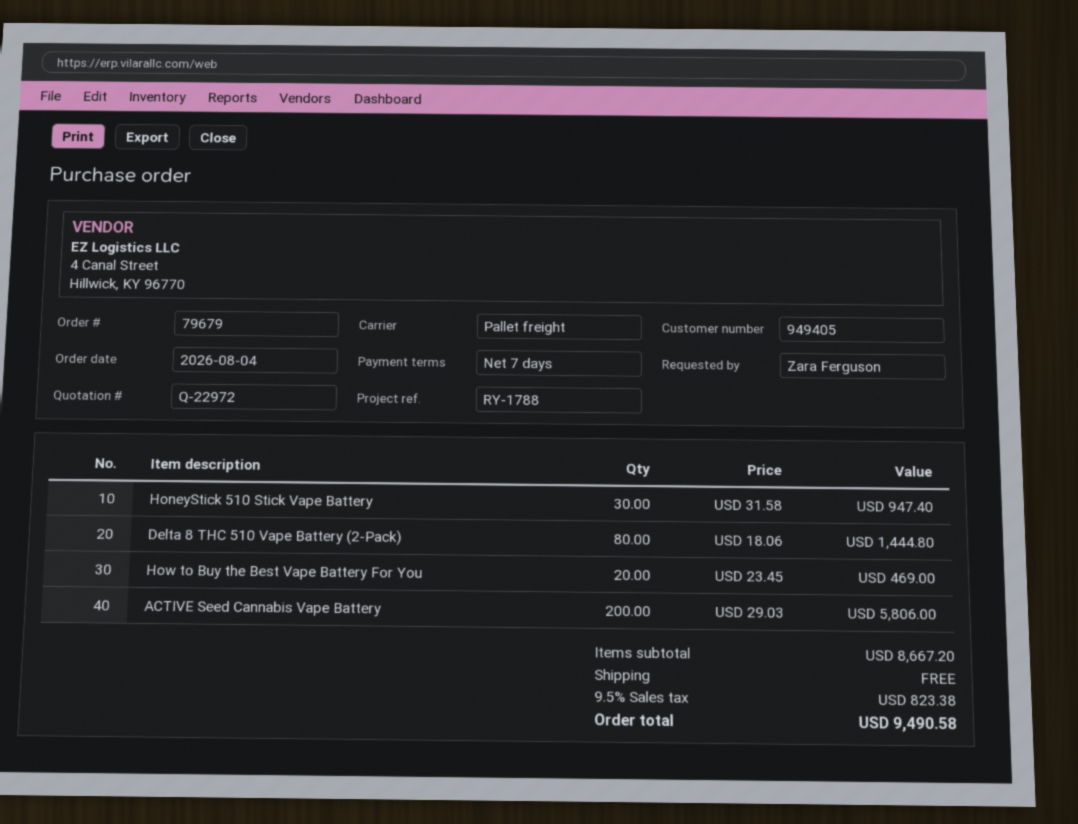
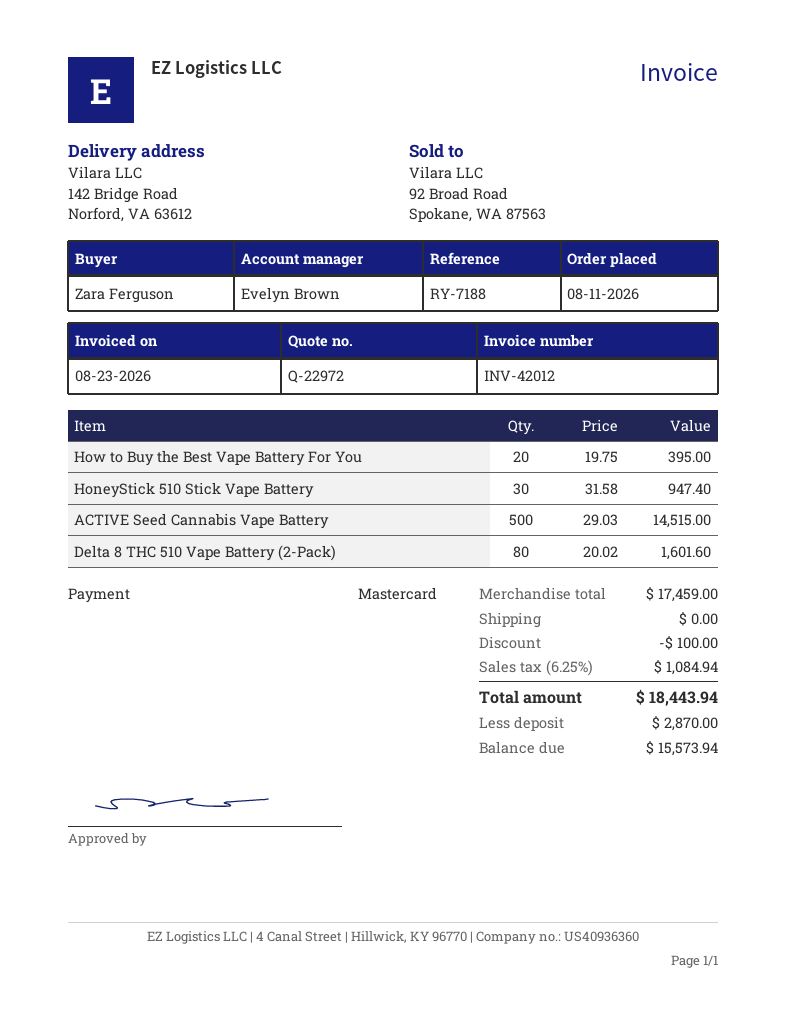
order date: 2026-08-04 -> 2026-08-11
reference: RY-1788 -> RY-7188
Delta 8 THC 510 Vape Battery (2-Pack): 80 x 18.06 = 1444.80 -> 80 x 20.02 = 1601.60
How to Buy the Best Vape Battery For You: 20 x 23.45 = 469.00 -> 20 x 19.75 = 395.00
ACTIVE Seed Cannabis Vape Battery: 200 x 29.03 = 5806.00 -> 500 x 29.03 = 14515.00
subtotal: 8667.20 -> 17459.00
discount: none -> 100.00
tax: 9.5% = 823.38 -> 6.25% = 1084.94
total: 9490.58 -> 18443.94

